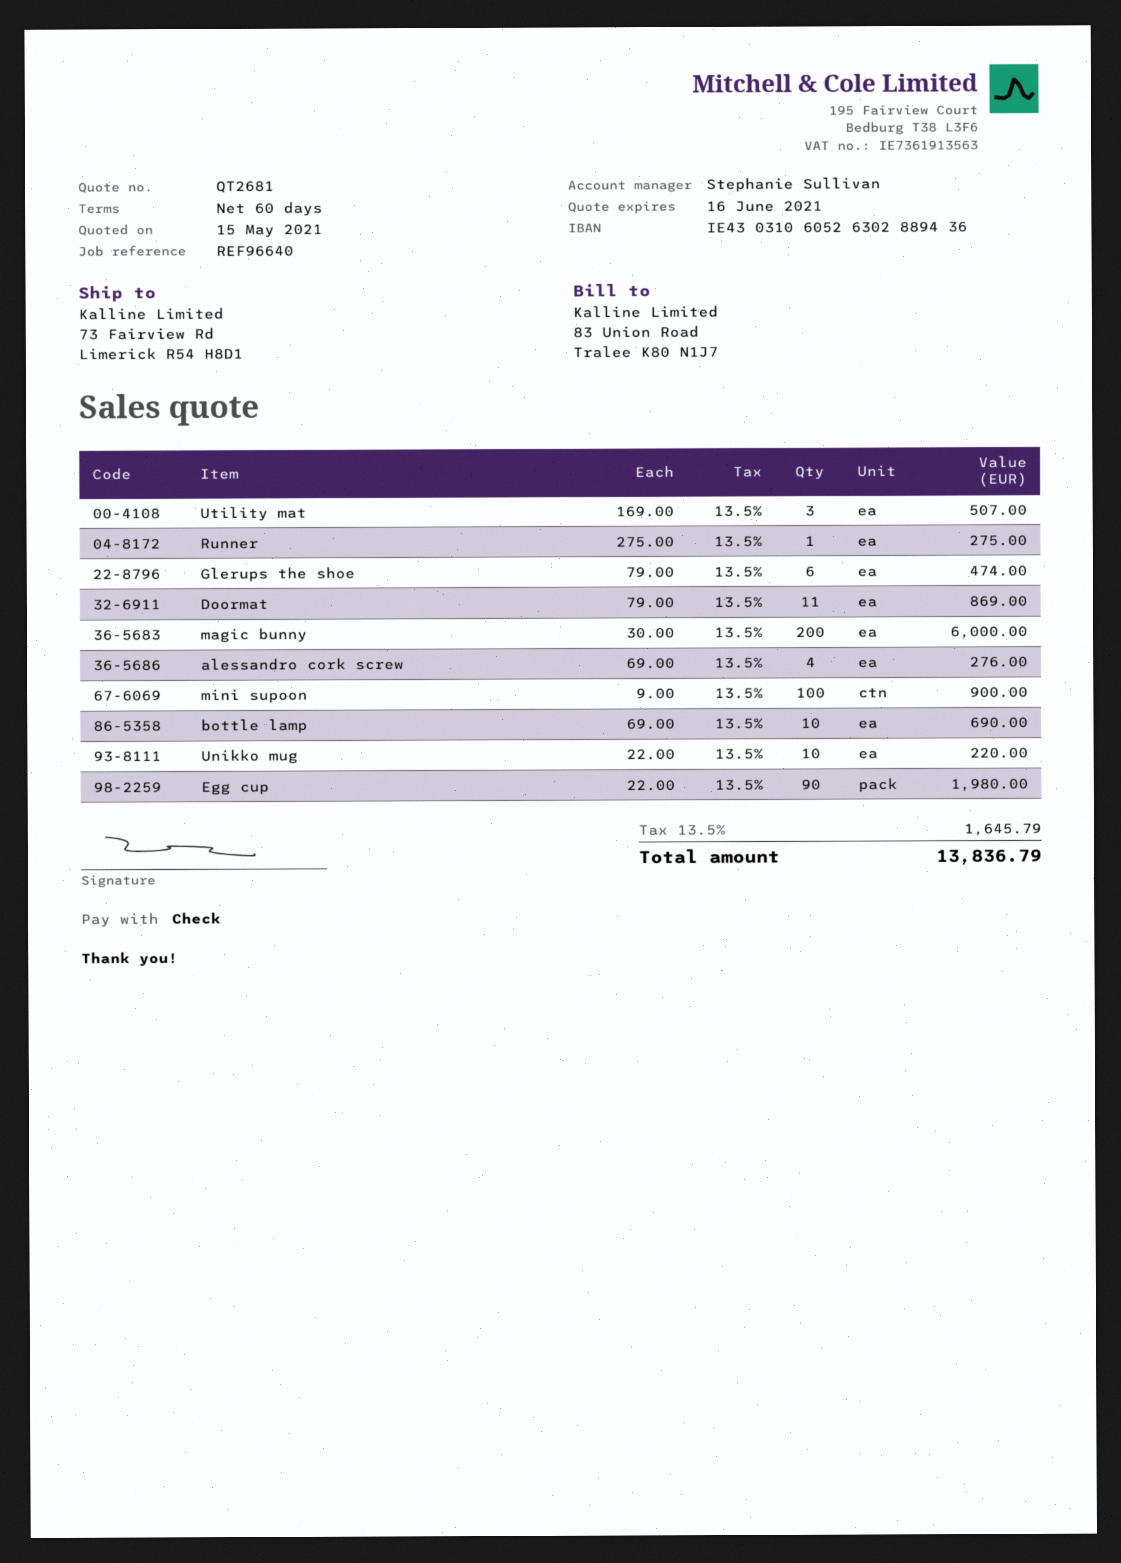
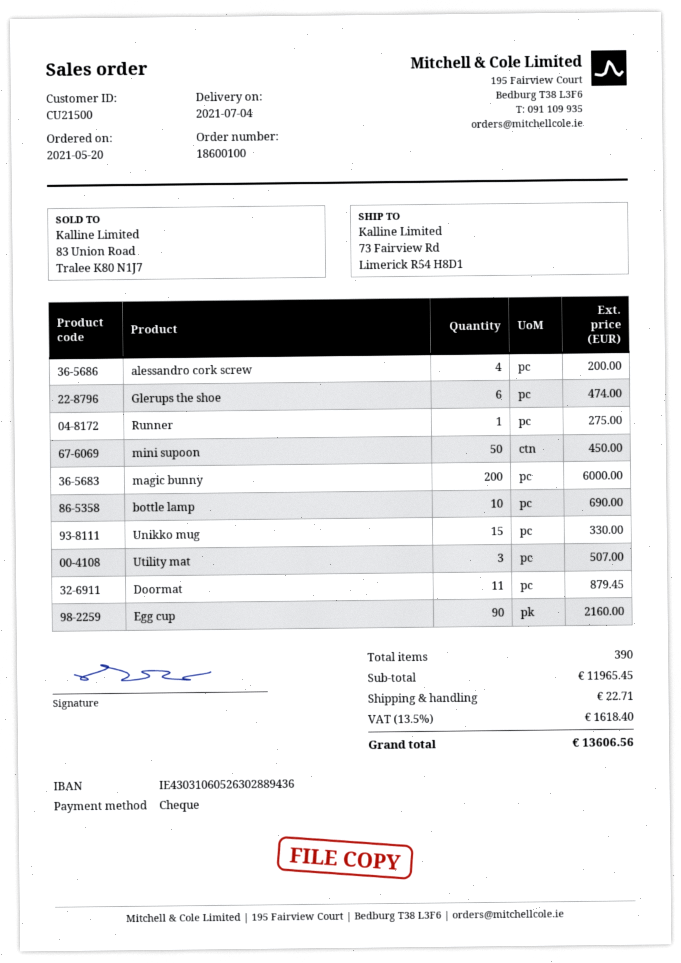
Doormat: 11 for 869.00 -> 11 for 879.45
alessandro cork screw: 4 for 276.00 -> 4 for 200.00
mini supoon: 100 for 900.00 -> 50 for 450.00
Unikko mug: 10 for 220.00 -> 15 for 330.00
Egg cup: 90 for 1980.00 -> 90 for 2160.00
shipping: none -> 22.71
tax: 13.5% = 1645.79 -> 13.5% = 1618.40
total: 13836.79 -> 13606.56

